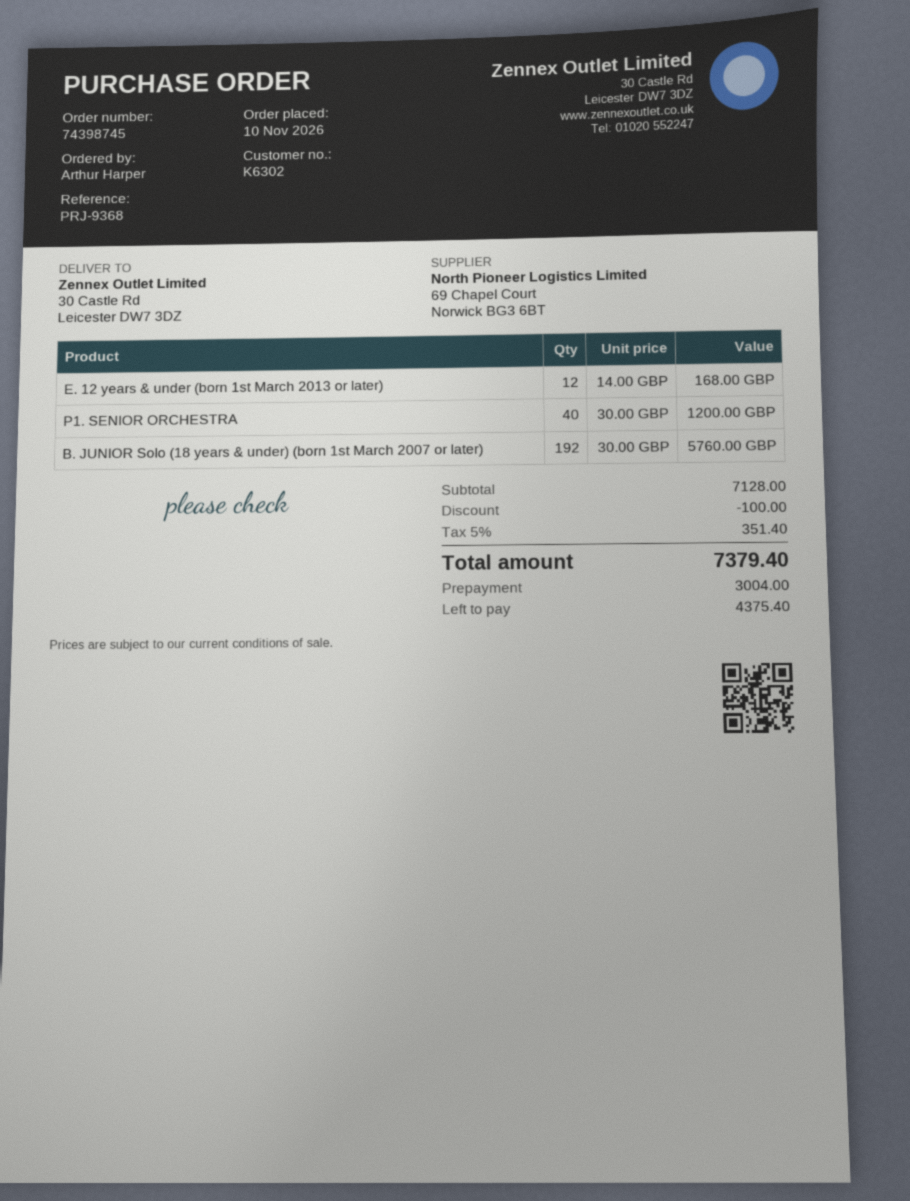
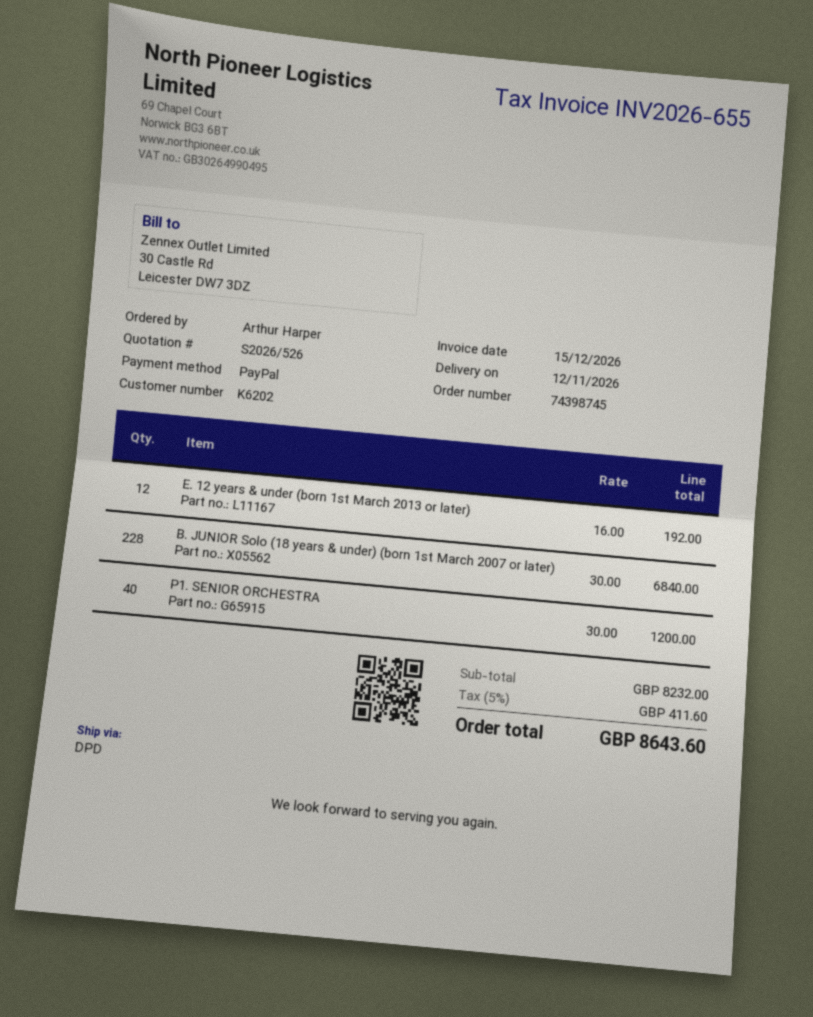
customer number: K6302 -> K6202
E. 12 years & under (born 1st March 2013 or later): 12 x 14.00 = 168.00 -> 12 x 16.00 = 192.00
B. JUNIOR Solo (18 years & under) (born 1st March 2007 or later): 192 x 30.00 = 5760.00 -> 228 x 30.00 = 6840.00
subtotal: 7128.00 -> 8232.00
discount: 100.00 -> none
tax: 5% = 351.40 -> 5% = 411.60
total: 7379.40 -> 8643.60

